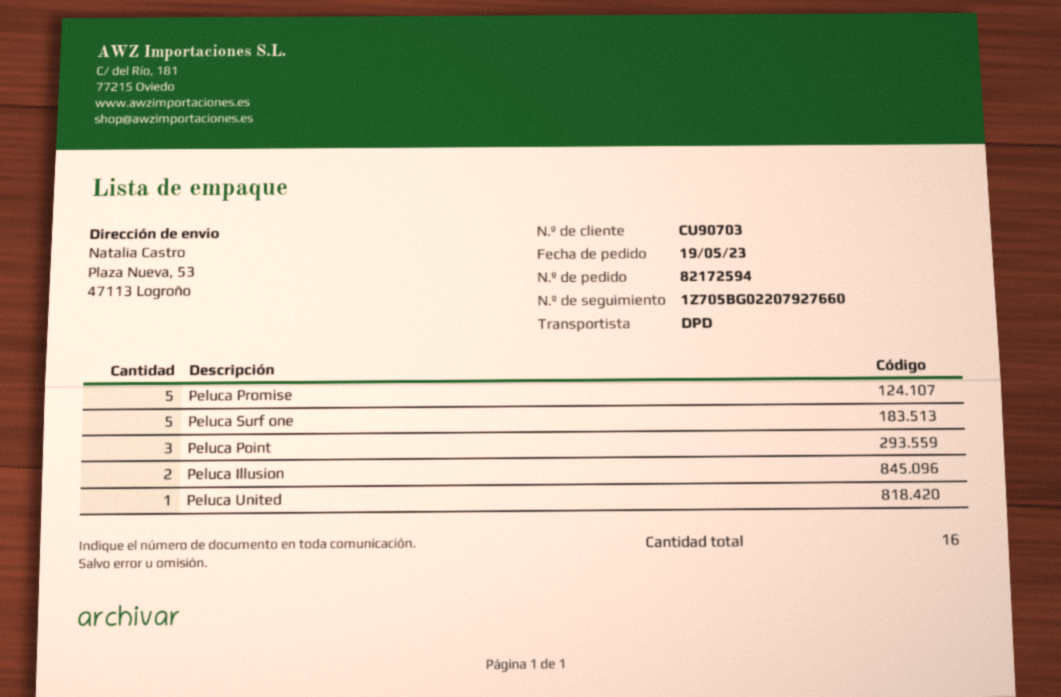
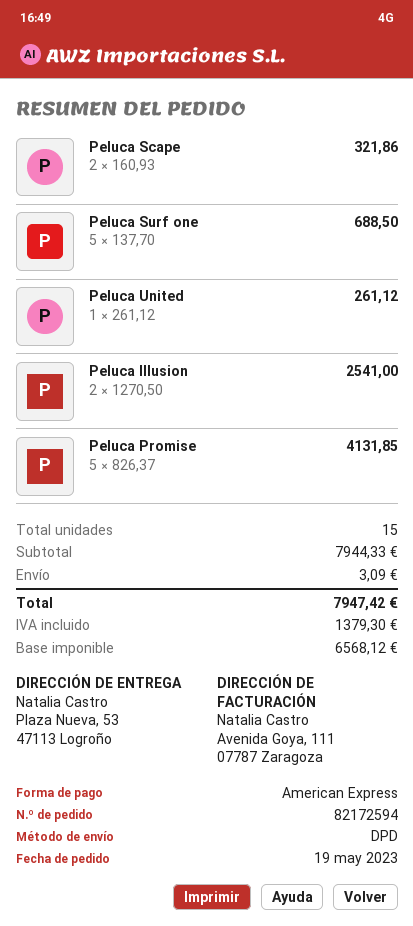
Peluca Point: 3 -> none
Peluca Scape: none -> 2
total quantity: 16 -> 15

